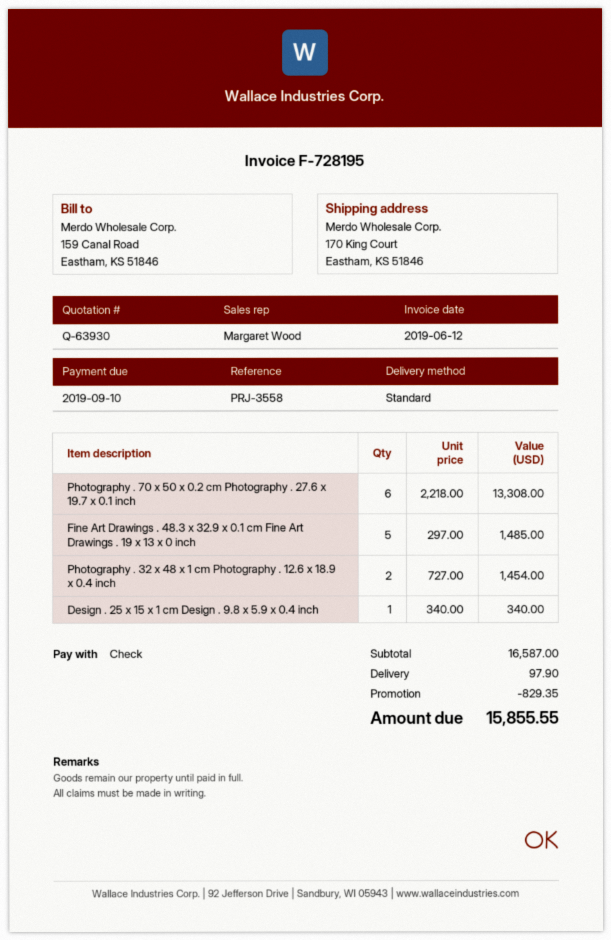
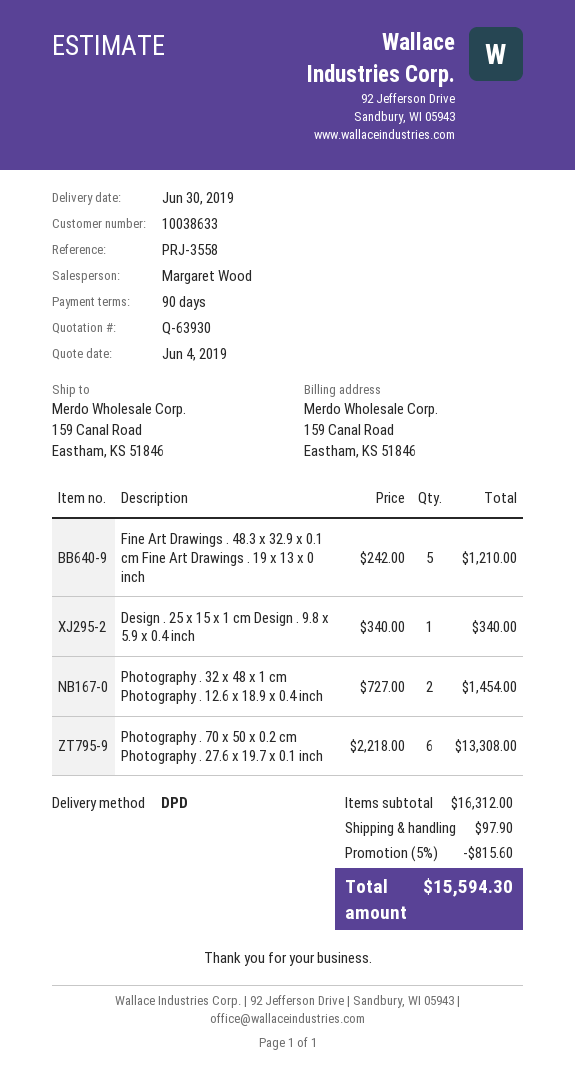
shipping method: standard -> DPD
ship to: 170 King Court, Eastham, KS 51846 -> 159 Canal Road, Eastham, KS 51846
Fine Art Drawings . 48.3 x 32.9 x 0.1 cm Fine Art Drawings . 19 x 13 x 0 inch: 5 x 297.00 = 1485.00 -> 5 x 242.00 = 1210.00
subtotal: 16587.00 -> 16312.00
discount: 829.35 -> 815.60
total: 15855.55 -> 15594.30

